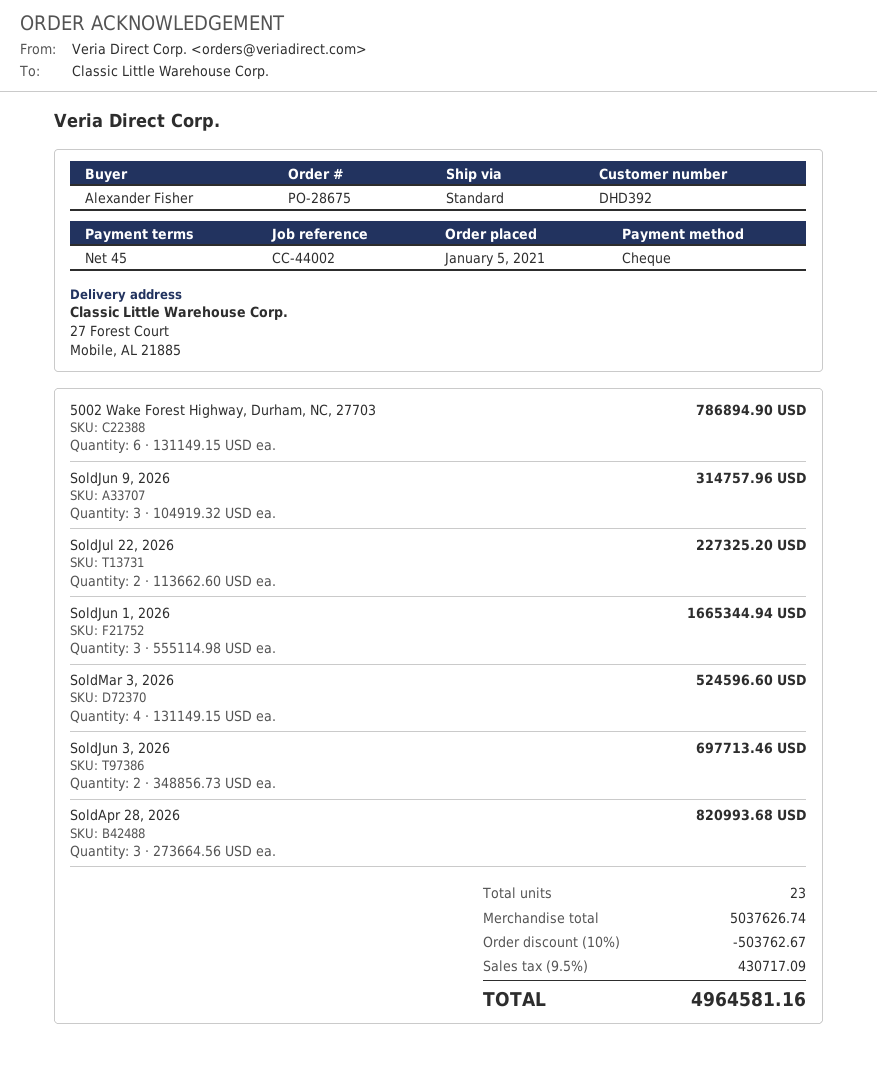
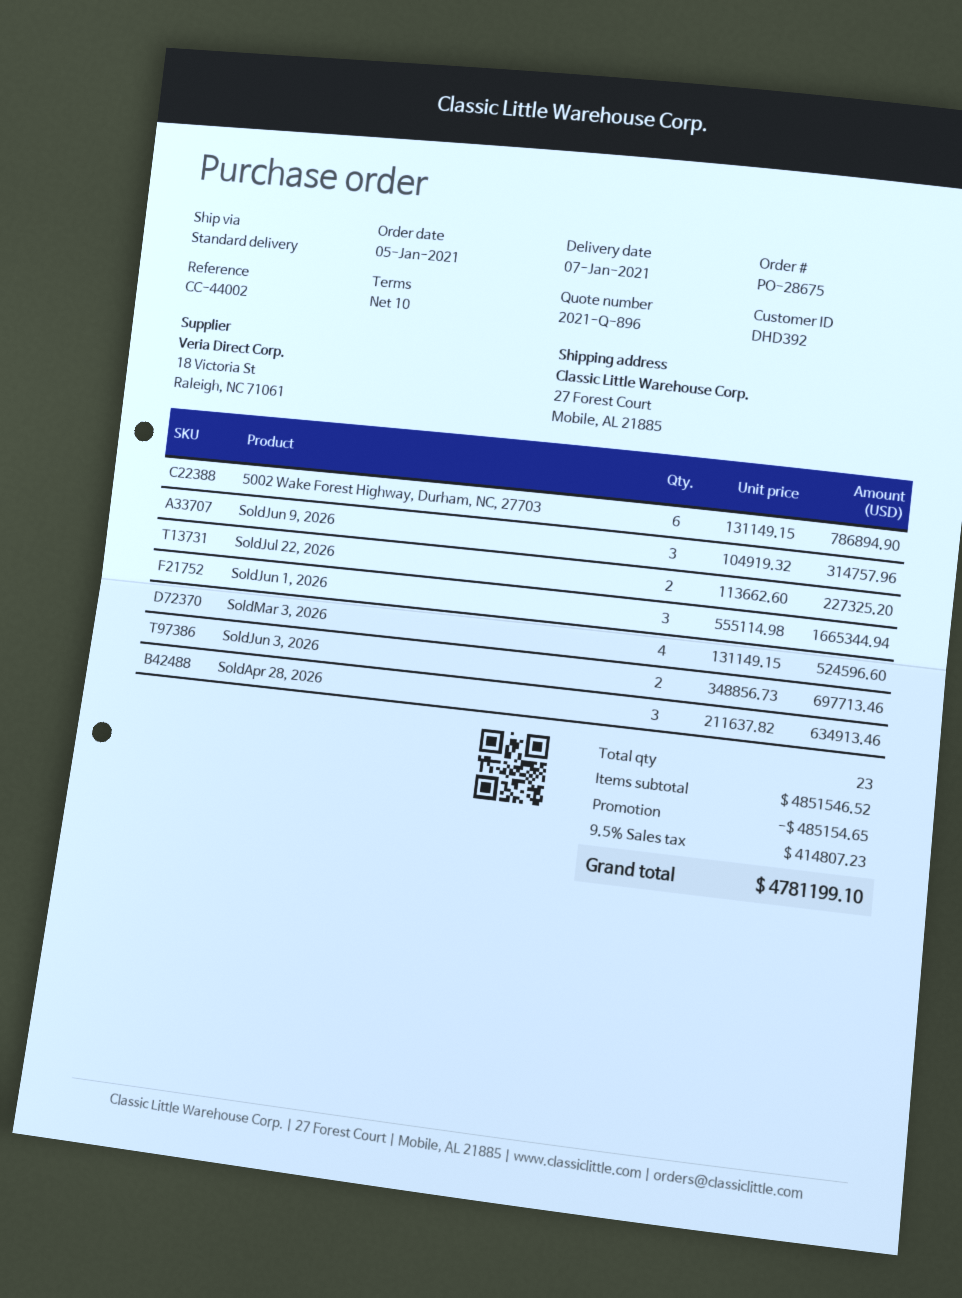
payment terms: 45 days -> 10 days
SoldApr 28, 2026: 3 x 273664.56 = 820993.68 -> 3 x 211637.82 = 634913.46
subtotal: 5037626.74 -> 4851546.52
discount: 503762.67 -> 485154.65
tax: 9.5% = 430717.09 -> 9.5% = 414807.23
total: 4964581.16 -> 4781199.10

